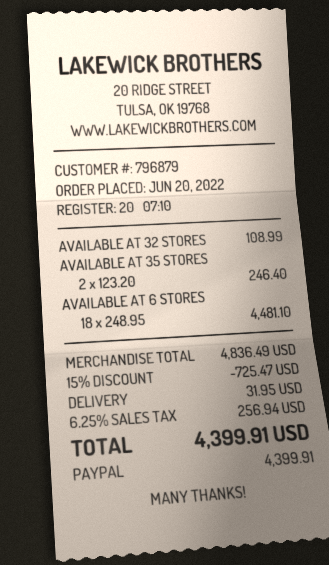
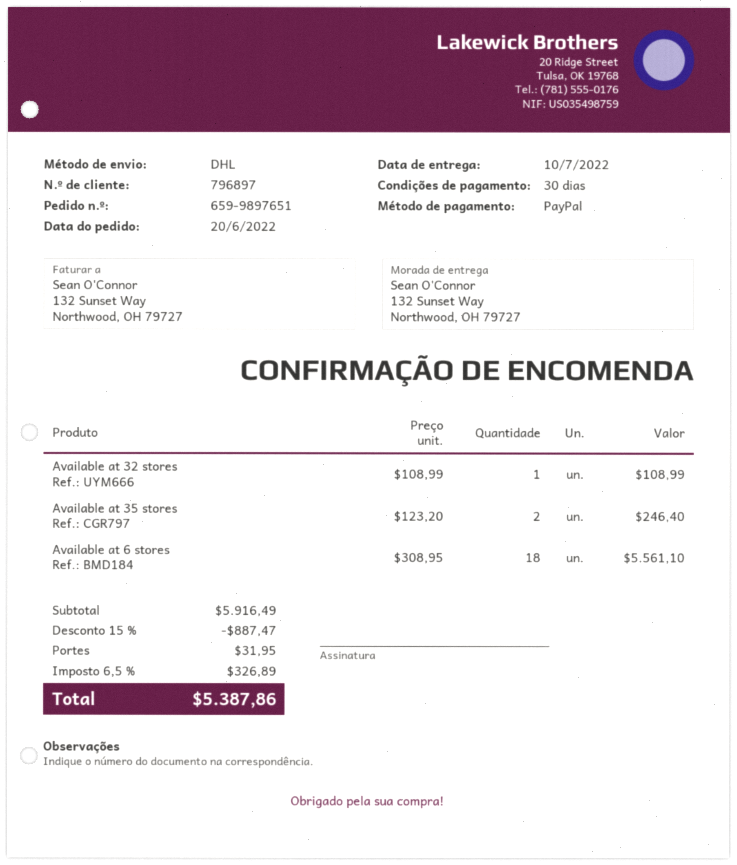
customer number: 796879 -> 796897
AVAILABLE AT 6 STORES: 18 x 248.95 = 4481.10 -> 18 x 308.95 = 5561.10
subtotal: 4836.49 -> 5916.49
discount: 15% = 725.47 -> 15% = 887.47
tax: 6.25% = 256.94 -> 6.5% = 326.89
total: 4399.91 -> 5387.86

